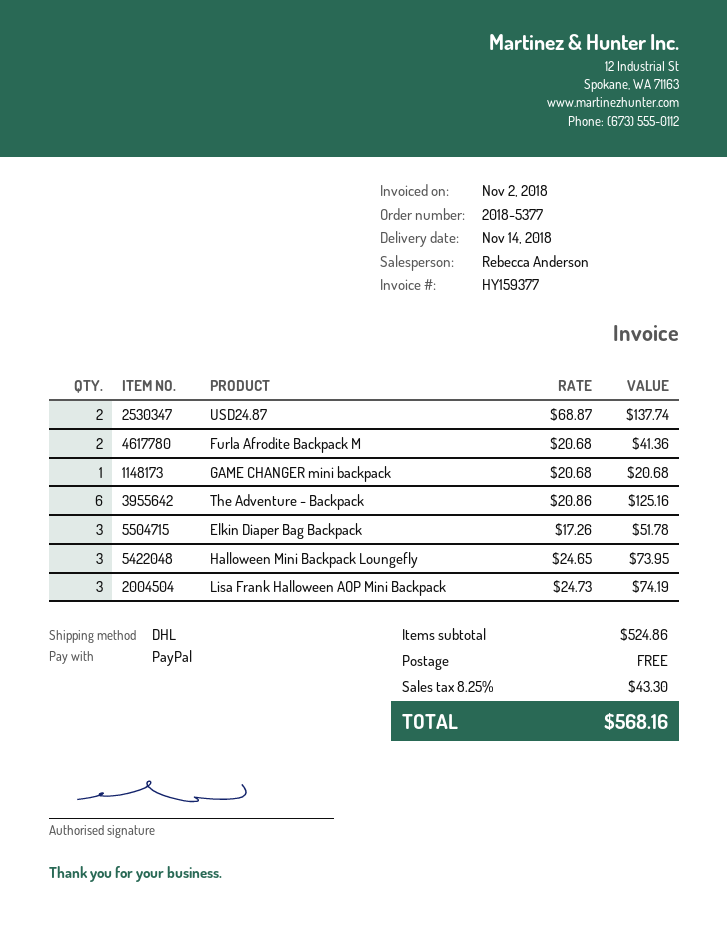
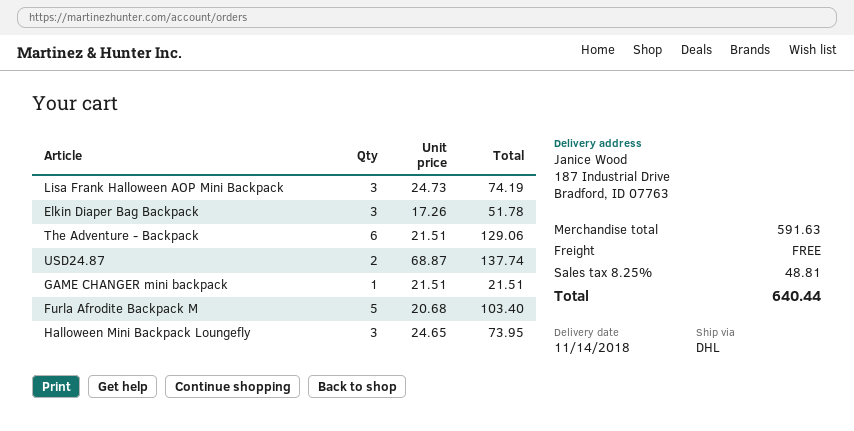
Furla Afrodite Backpack M: 2 x 20.68 = 41.36 -> 5 x 20.68 = 103.40
GAME CHANGER mini backpack: 1 x 20.68 = 20.68 -> 1 x 21.51 = 21.51
The Adventure - Backpack: 6 x 20.86 = 125.16 -> 6 x 21.51 = 129.06
subtotal: 524.86 -> 591.63
tax: 8.25% = 43.30 -> 8.25% = 48.81
total: 568.16 -> 640.44

